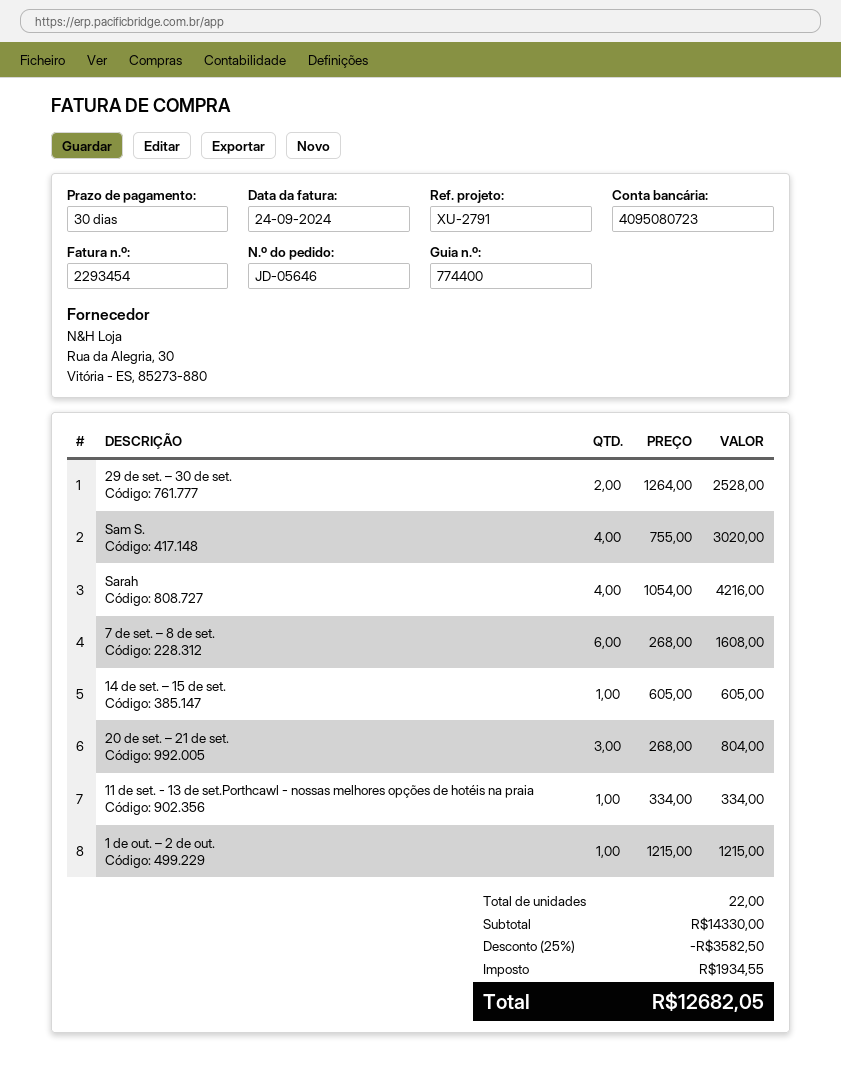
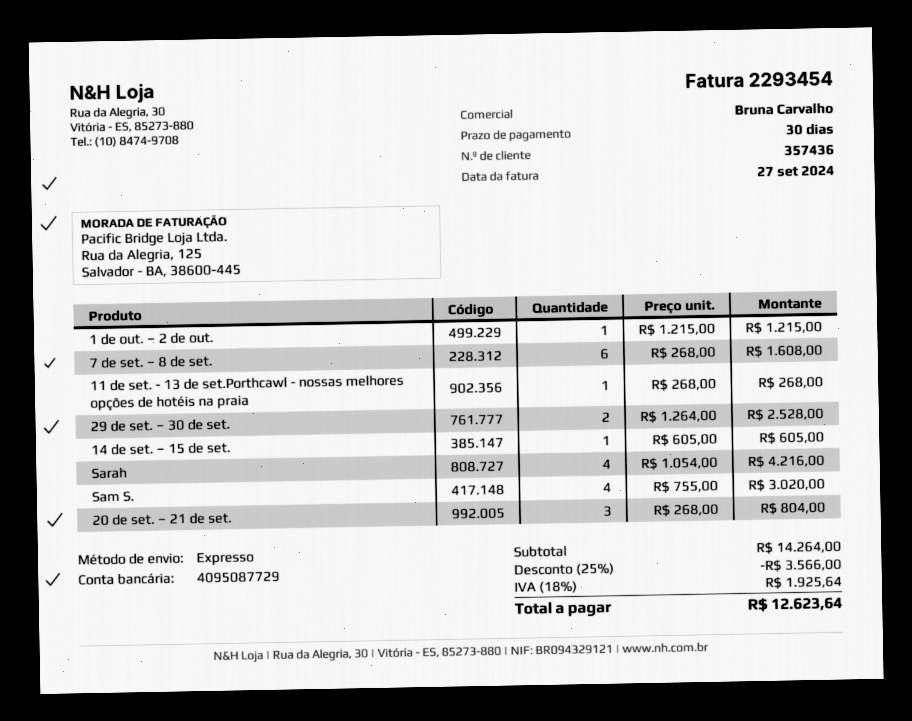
invoice date: 2024-09-24 -> 2024-09-27
bank account: 4095080723 -> 4095087729
11 de set. - 13 de set.Porthcawl - nossas melhores opções de hotéis na praia: 1 x 334.00 = 334.00 -> 1 x 268.00 = 268.00
subtotal: 14330.00 -> 14264.00
discount: 25% = 3582.50 -> 25% = 3566.00
tax: 1934.55 -> 1925.64
total: 12682.05 -> 12623.64

